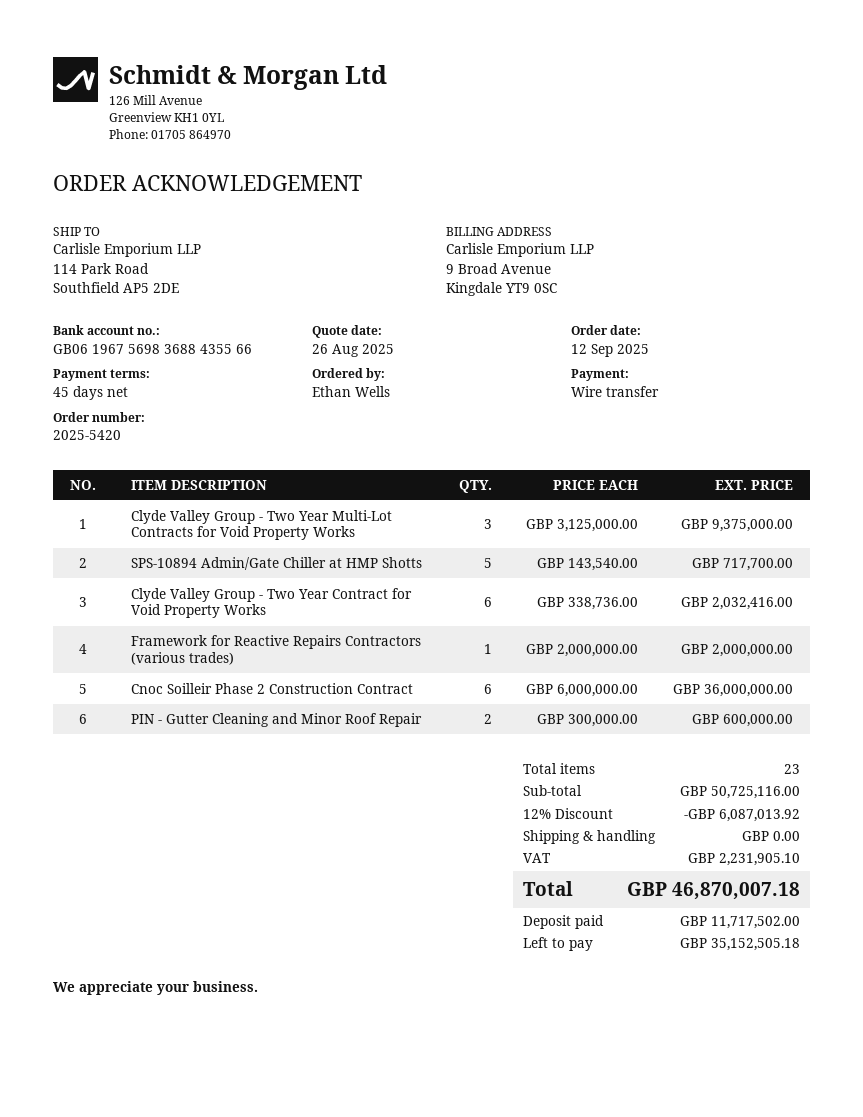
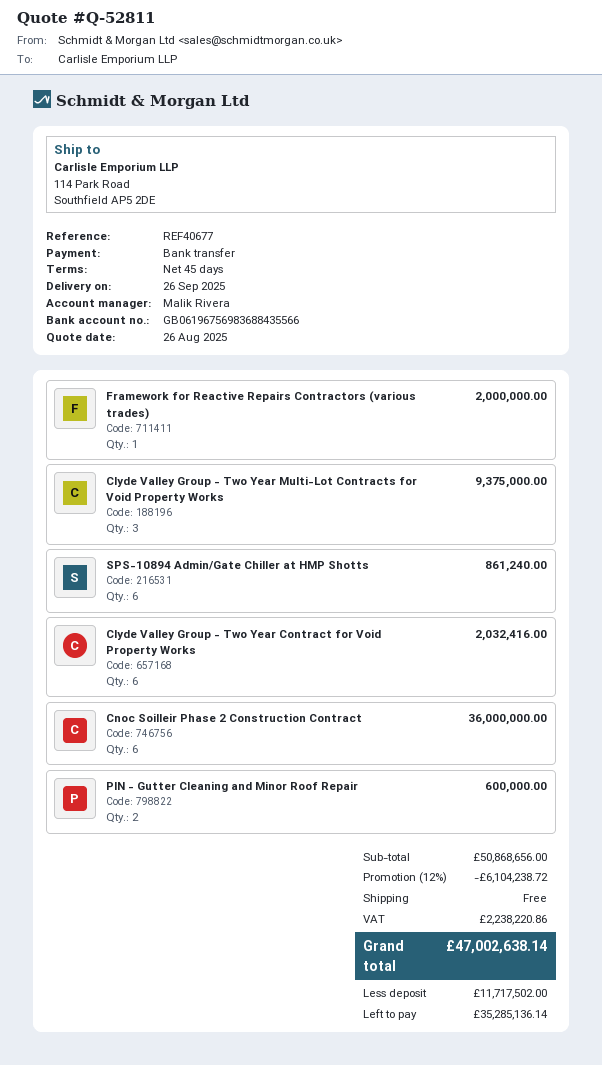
SPS-10894 Admin/Gate Chiller at HMP Shotts: 5 for 717700.00 -> 6 for 861240.00
subtotal: 50725116.00 -> 50868656.00
discount: 12% = 6087013.92 -> 12% = 6104238.72
tax: 2231905.10 -> 2238220.86
total: 46870007.18 -> 47002638.14
balance: 35152505.18 -> 35285136.14

